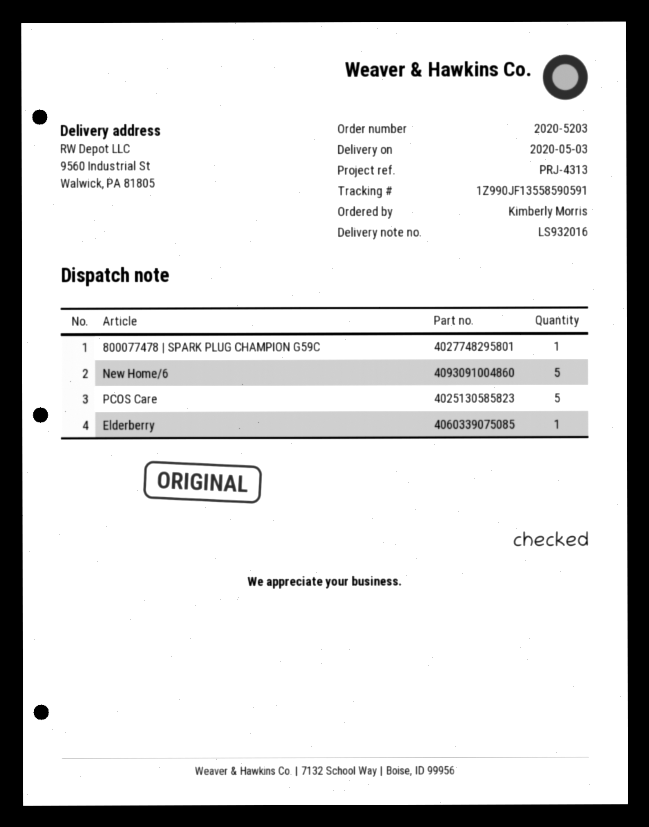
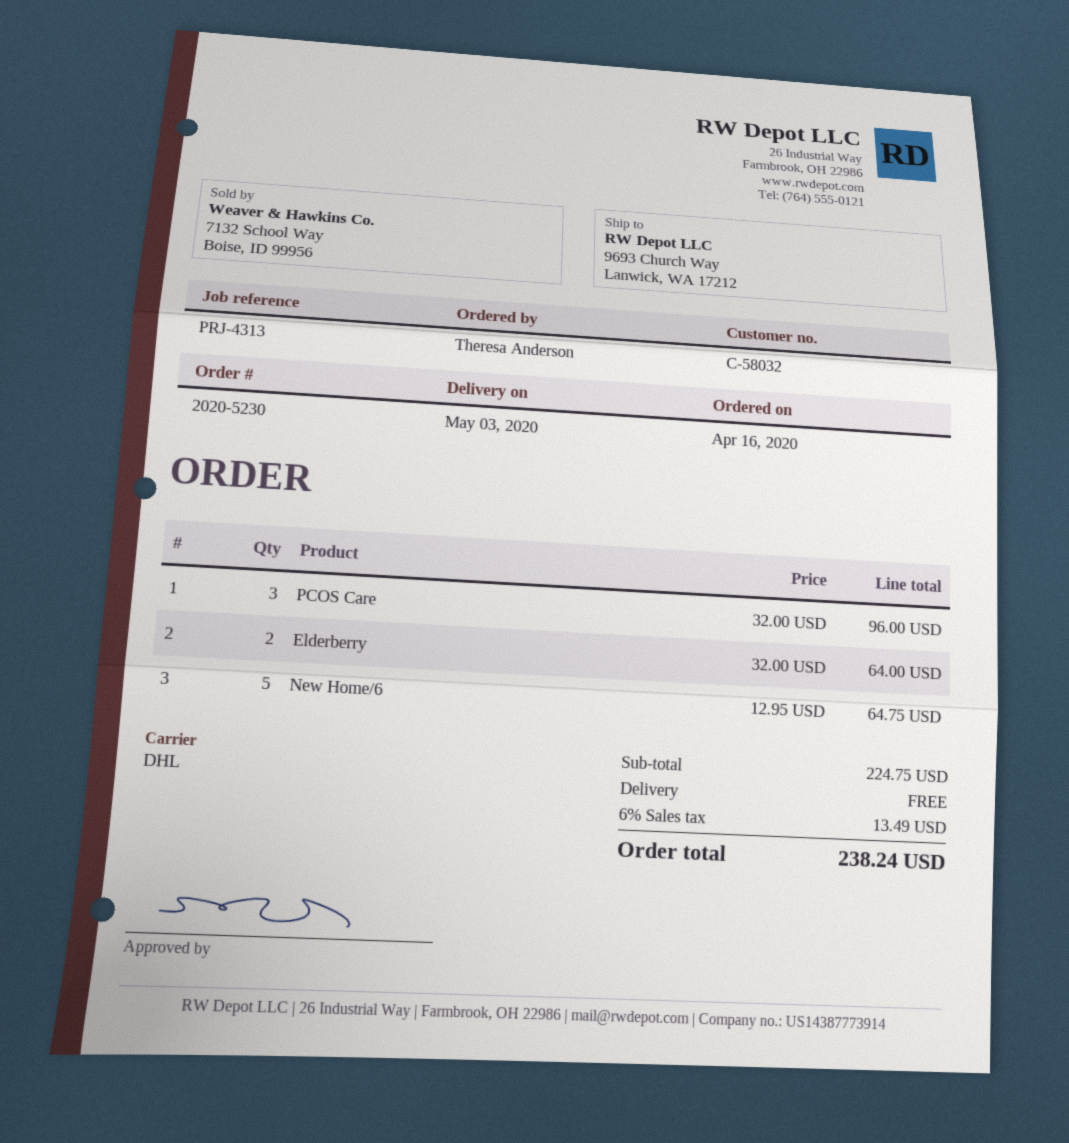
order number: 2020-5203 -> 2020-5230
ordered by: Kimberly Morris -> Theresa Anderson
ship to: 9560 Industrial St, Walwick, PA 81805 -> 9693 Church Way, Lanwick, WA 17212
800077478 | SPARK PLUG CHAMPION G59C: 1 -> none
PCOS Care: 5 -> 3
Elderberry: 1 -> 2

